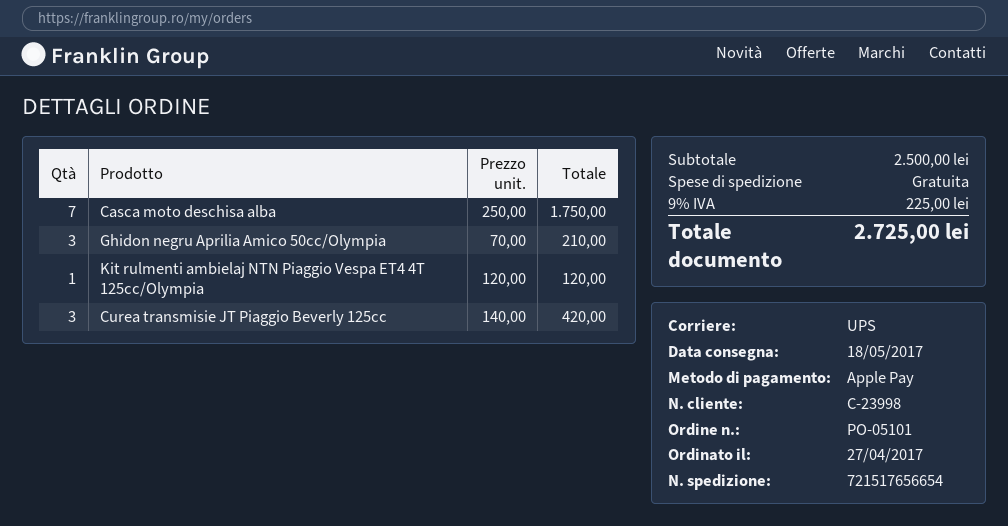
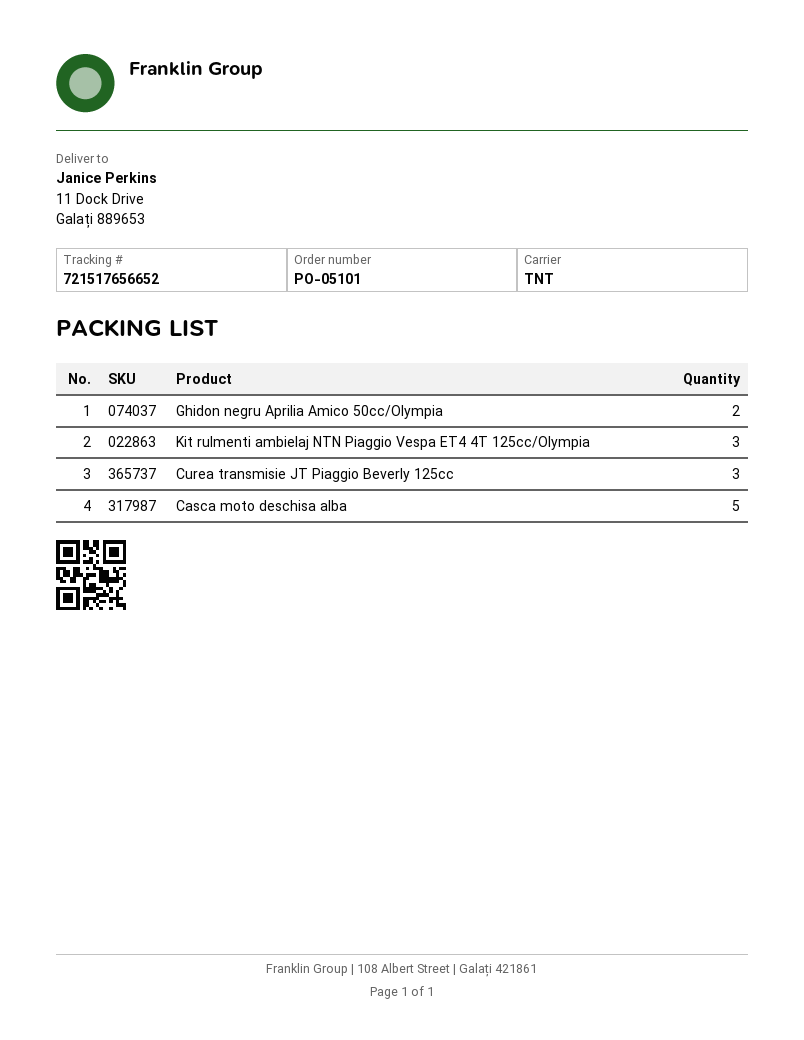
shipping method: UPS -> TNT
tracking number: 721517656654 -> 721517656652
Casca moto deschisa alba: 7 -> 5
Ghidon negru Aprilia Amico 50cc/Olympia: 3 -> 2
Kit rulmenti ambielaj NTN Piaggio Vespa ET4 4T 125cc/Olympia: 1 -> 3

